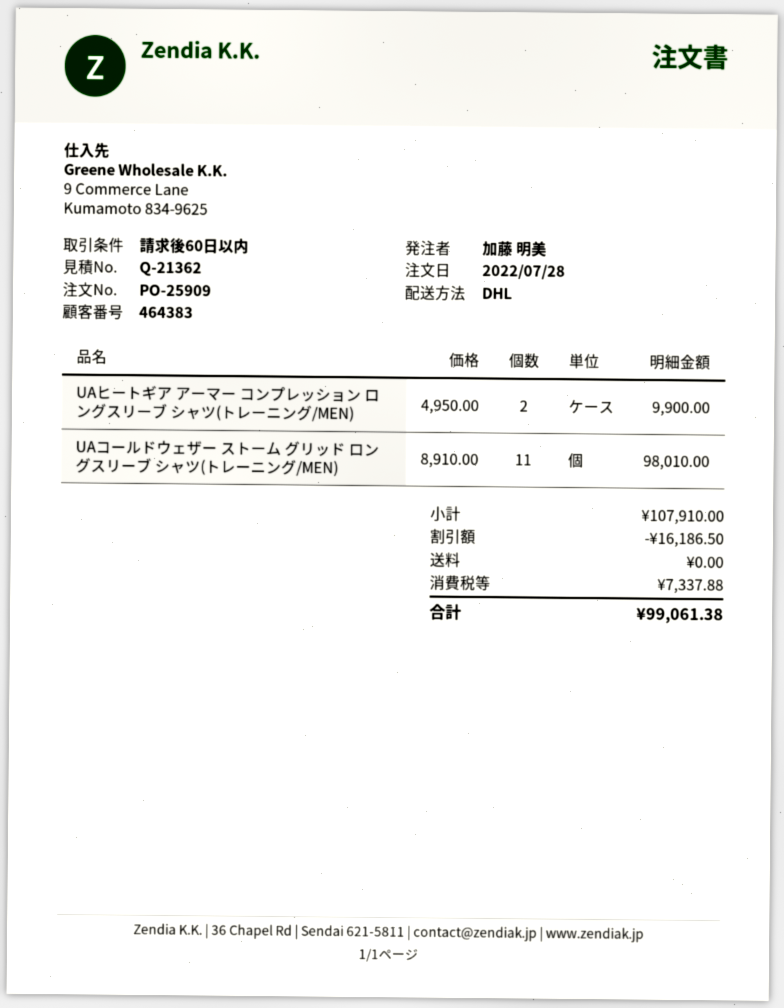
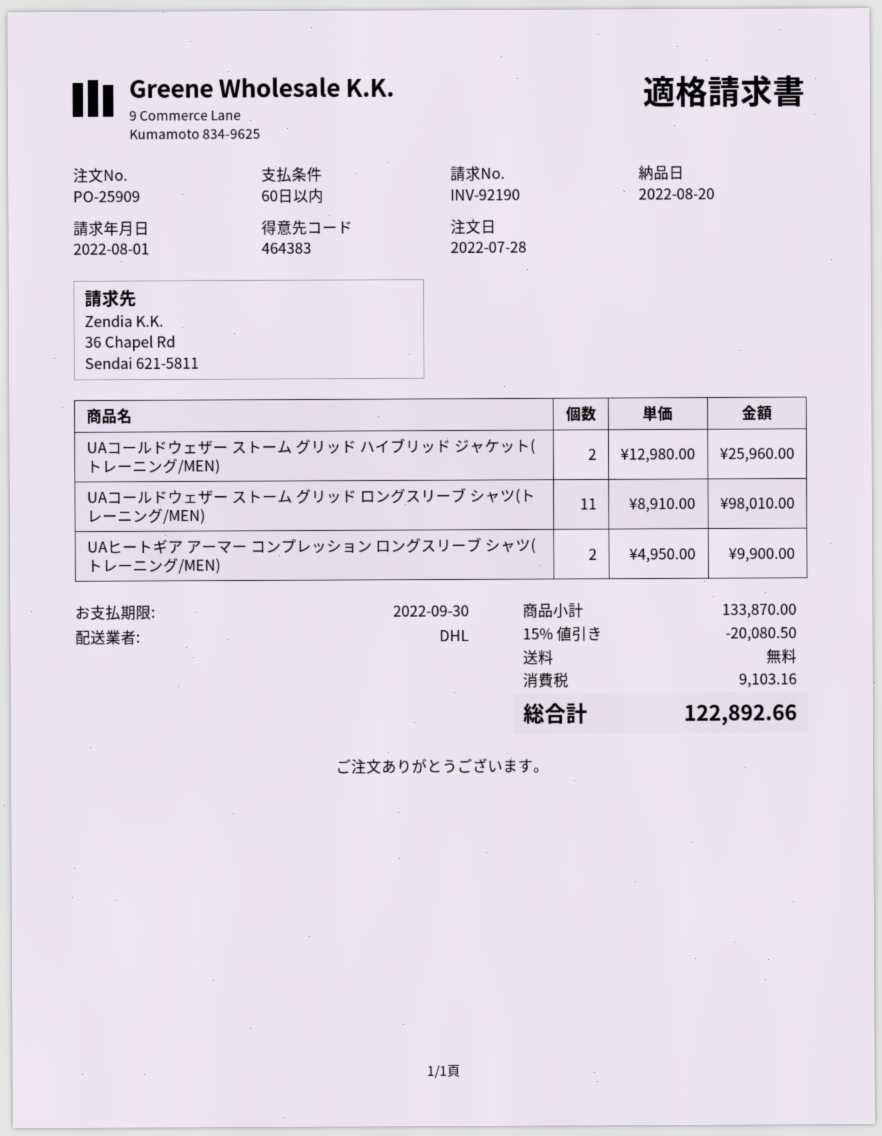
UAコールドウェザー ストーム グリッド ハイブリッド ジャケット(トレーニング/MEN): none -> 2 x 12980.00 = 25960.00
subtotal: 107910.00 -> 133870.00
discount: 16186.50 -> 20080.50
tax: 7337.88 -> 9103.16
total: 99061.38 -> 122892.66

